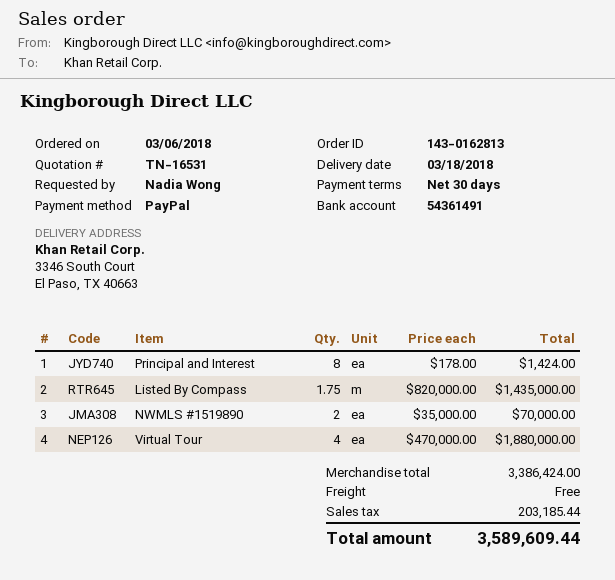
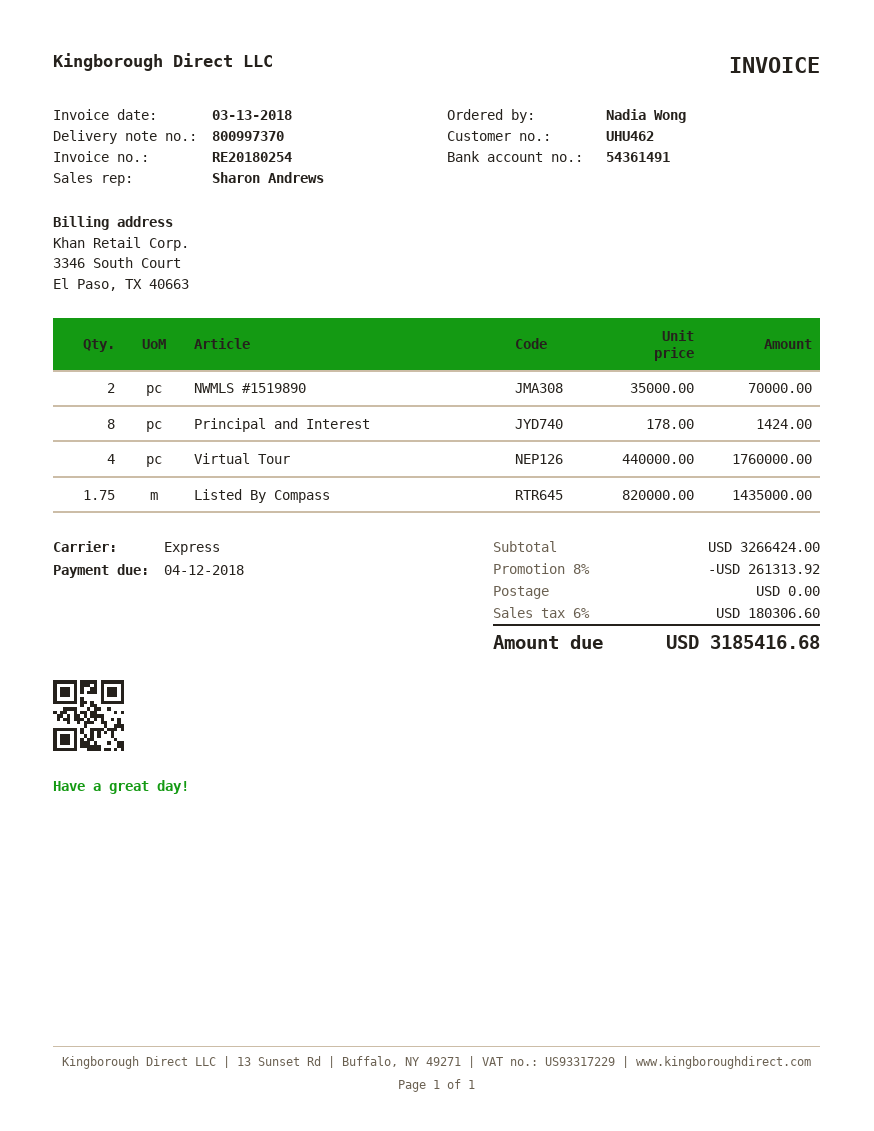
Virtual Tour: 4 x 470000.00 = 1880000.00 -> 4 x 440000.00 = 1760000.00
subtotal: 3386424.00 -> 3266424.00
discount: none -> 8% = 261313.92
tax: 203185.44 -> 180306.60
total: 3589609.44 -> 3185416.68

